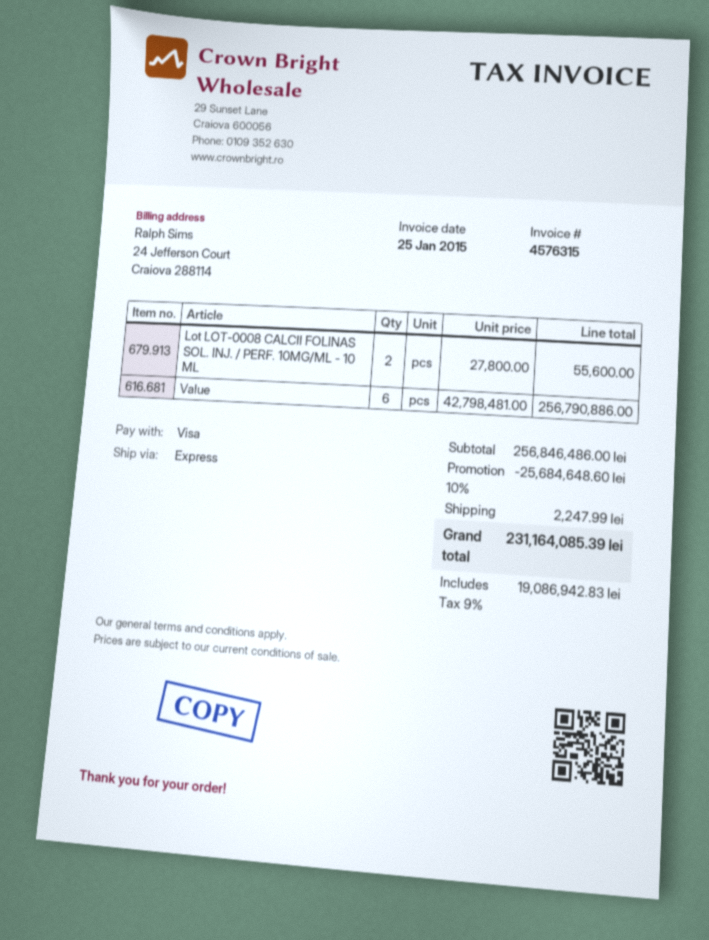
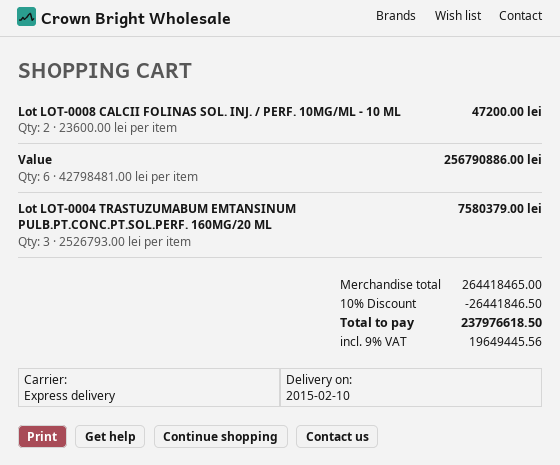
Lot LOT-0008 CALCII FOLINAS SOL. INJ. / PERF. 10MG/ML - 10 ML: 2 x 27800.00 = 55600.00 -> 2 x 23600.00 = 47200.00
Lot LOT-0004 TRASTUZUMABUM EMTANSINUM PULB.PT.CONC.PT.SOL.PERF. 160MG/20 ML: none -> 3 x 2526793.00 = 7580379.00
subtotal: 256846486.00 -> 264418465.00
discount: 10% = 25684648.60 -> 10% = 26441846.50
shipping: 2247.99 -> none
tax: 9% = 19086942.83 -> 9% = 19649445.56
total: 231164085.39 -> 237976618.50

